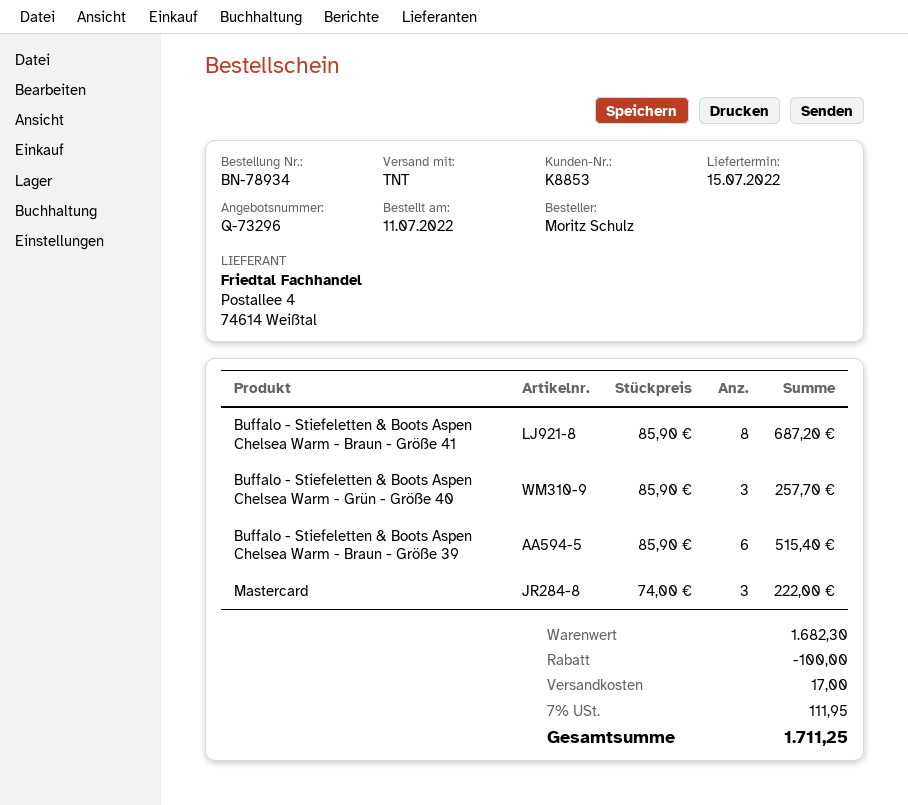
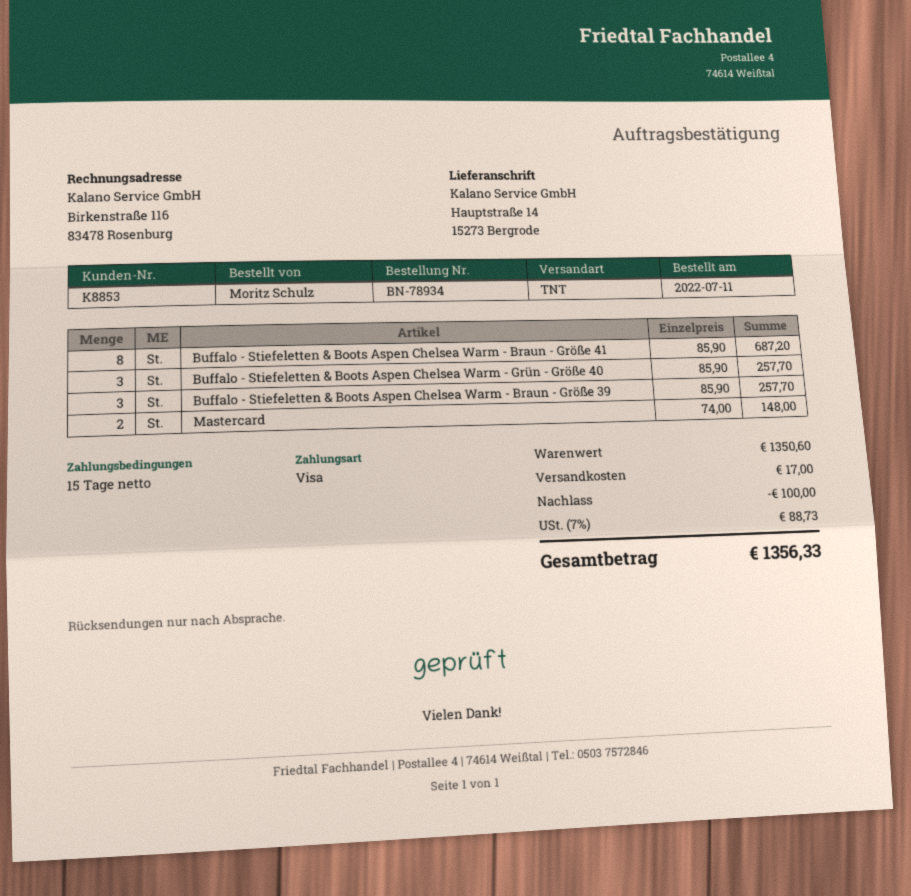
Buffalo - Stiefeletten & Boots Aspen Chelsea Warm - Braun - Größe 39: 6 x 85.90 = 515.40 -> 3 x 85.90 = 257.70
Mastercard: 3 x 74.00 = 222.00 -> 2 x 74.00 = 148.00
subtotal: 1682.30 -> 1350.60
tax: 7% = 111.95 -> 7% = 88.73
total: 1711.25 -> 1356.33

